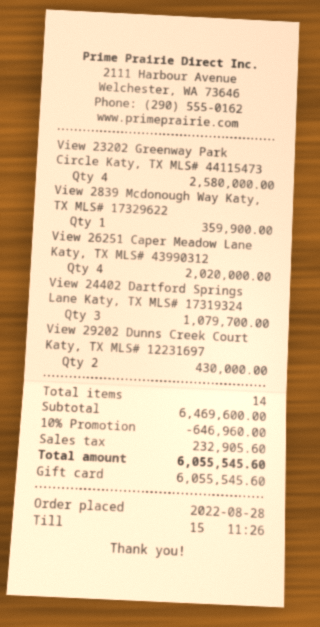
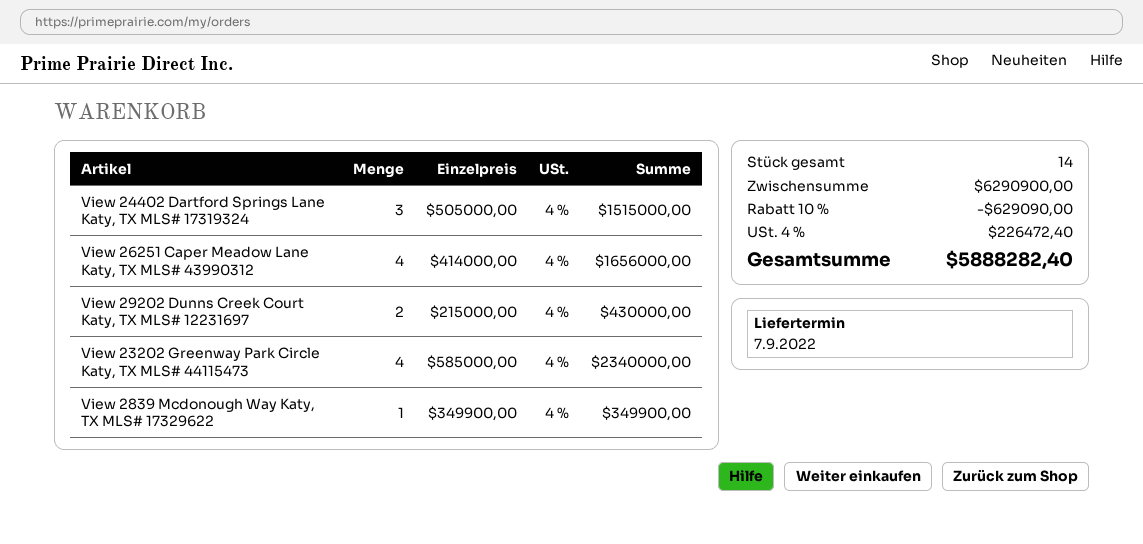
View 23202 Greenway Park Circle Katy, TX MLS# 44115473: 4 for 2580000.00 -> 4 for 2340000.00
View 2839 Mcdonough Way Katy, TX MLS# 17329622: 1 for 359900.00 -> 1 for 349900.00
View 26251 Caper Meadow Lane Katy, TX MLS# 43990312: 4 for 2020000.00 -> 4 for 1656000.00
View 24402 Dartford Springs Lane Katy, TX MLS# 17319324: 3 for 1079700.00 -> 3 for 1515000.00
subtotal: 6469600.00 -> 6290900.00
discount: 10% = 646960.00 -> 10% = 629090.00
tax: 232905.60 -> 226472.40
total: 6055545.60 -> 5888282.40

